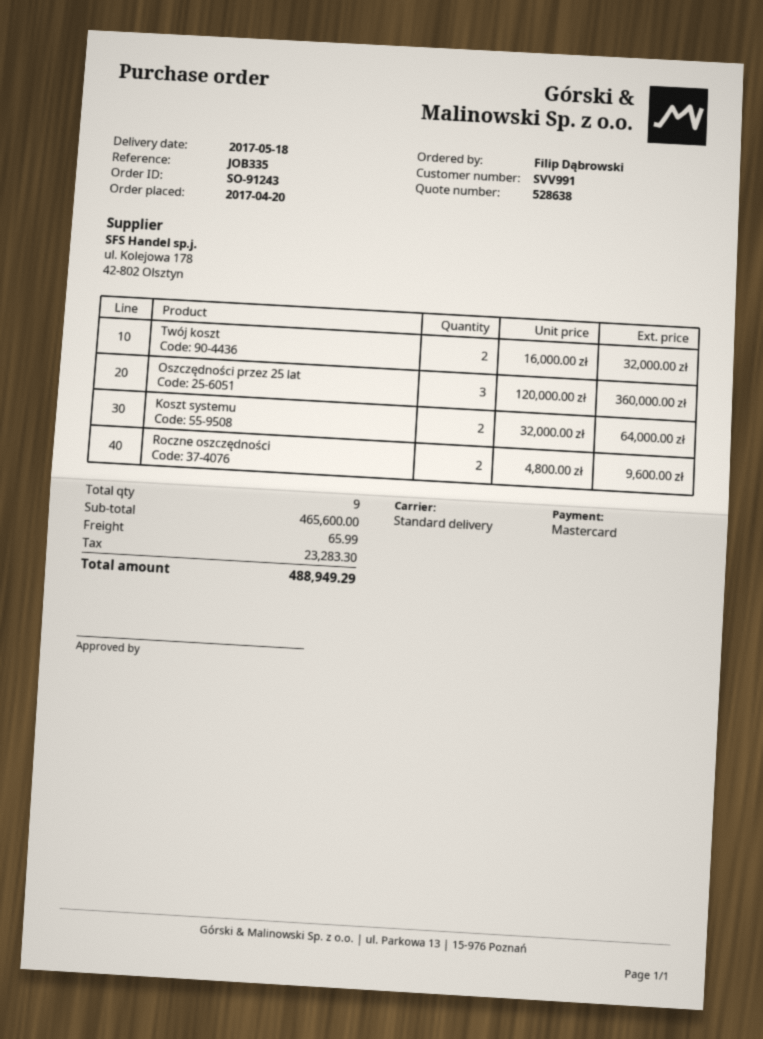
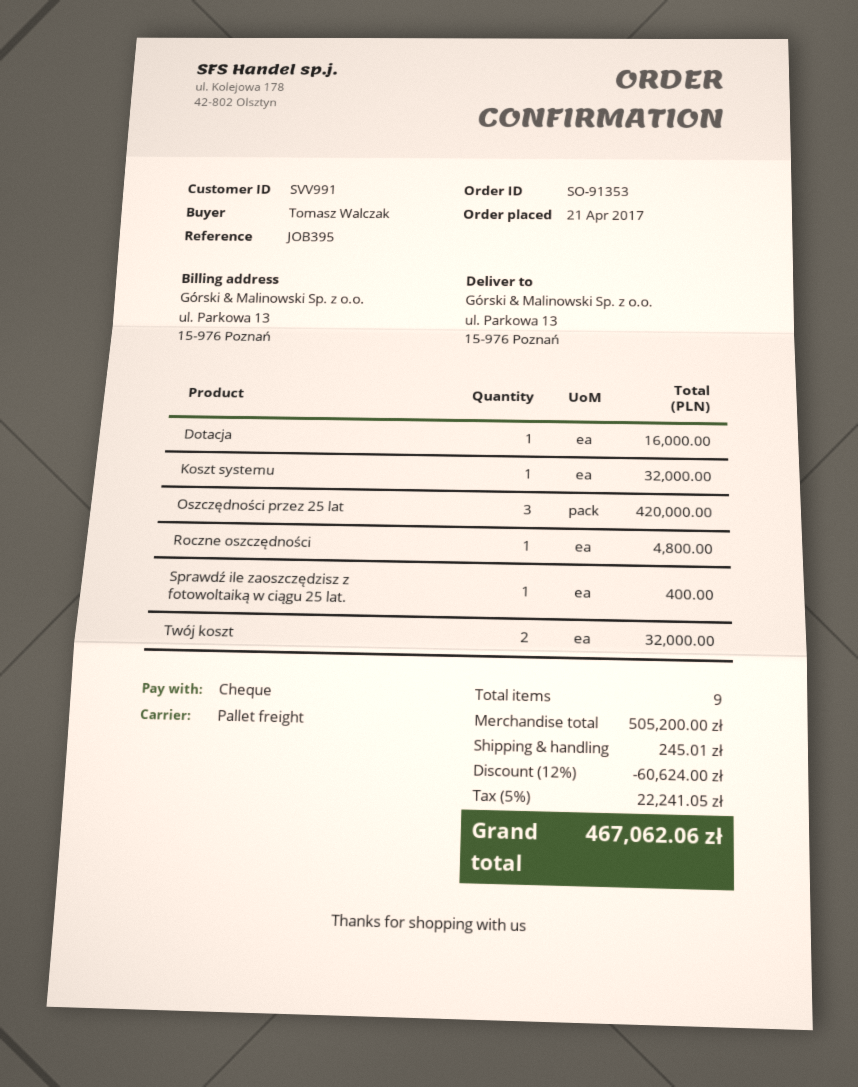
order number: SO-91243 -> SO-91353
order date: 2017-04-20 -> 2017-04-21
reference: JOB335 -> JOB395
ordered by: Filip Dąbrowski -> Tomasz Walczak
payment method: Mastercard -> cheque
shipping method: standard -> pallet freight
Oszczędności przez 25 lat: 3 for 360000.00 -> 3 for 420000.00
Koszt systemu: 2 for 64000.00 -> 1 for 32000.00
Roczne oszczędności: 2 for 9600.00 -> 1 for 4800.00
Dotacja: none -> 1 for 16000.00
Sprawdź ile zaoszczędzisz z fotowoltaiką w ciągu 25 lat.: none -> 1 for 400.00
subtotal: 465600.00 -> 505200.00
discount: none -> 12% = 60624.00
shipping: 65.99 -> 245.01
tax: 23283.30 -> 22241.05
total: 488949.29 -> 467062.06

